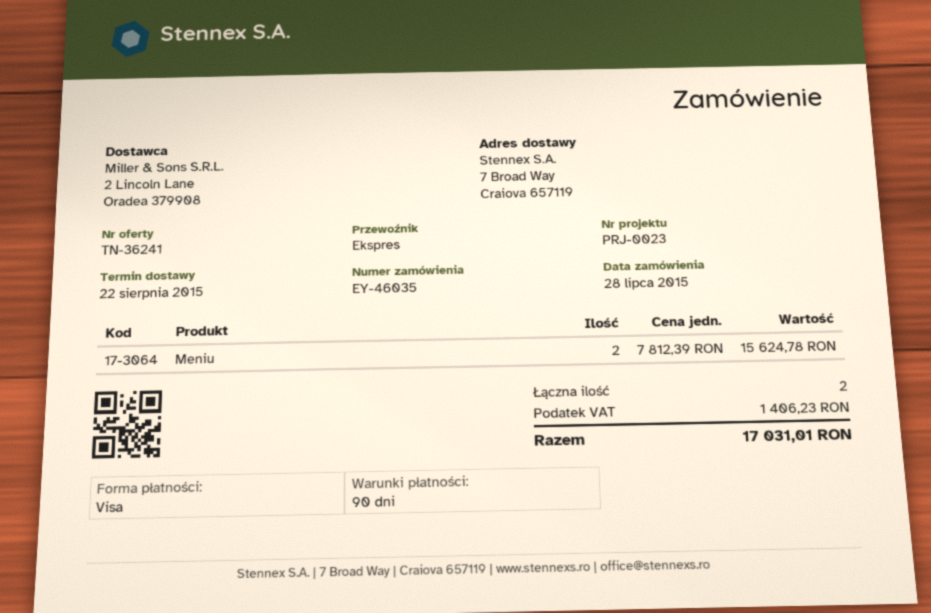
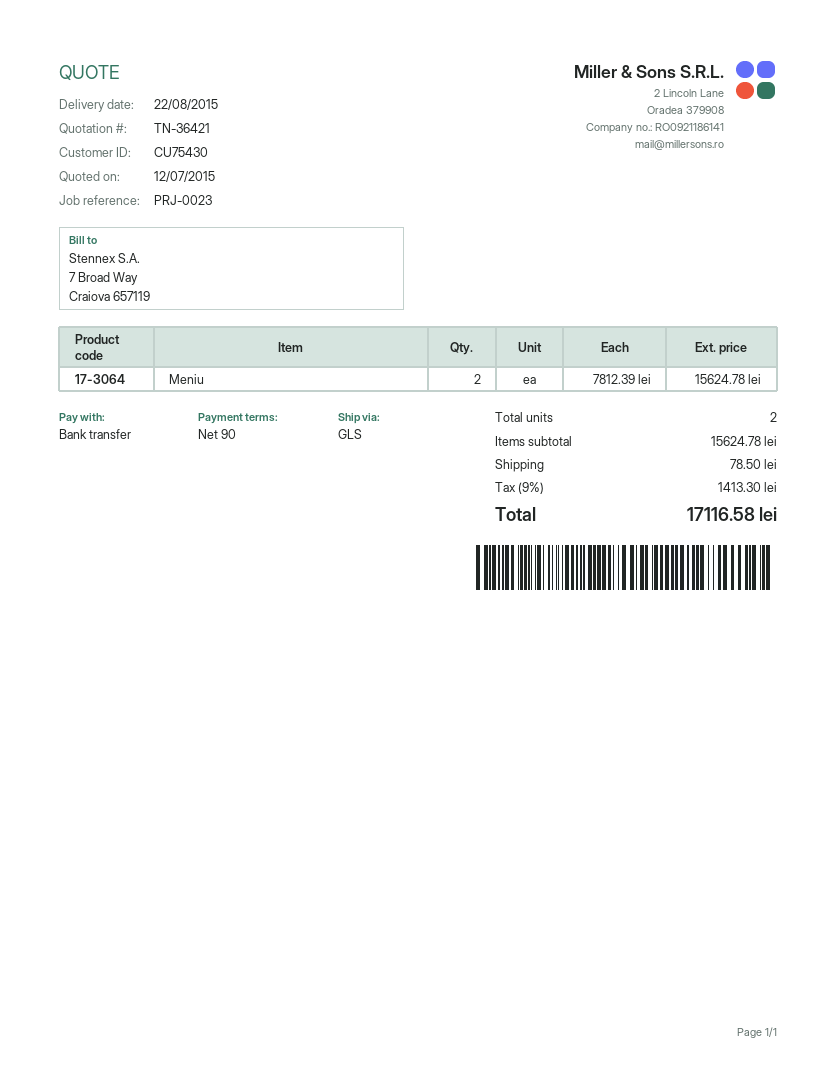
quote number: TN-36241 -> TN-36421
payment method: Visa -> bank transfer
shipping method: express -> GLS
shipping: none -> 78.50
tax: 1406.23 -> 1413.30
total: 17031.01 -> 17116.58

